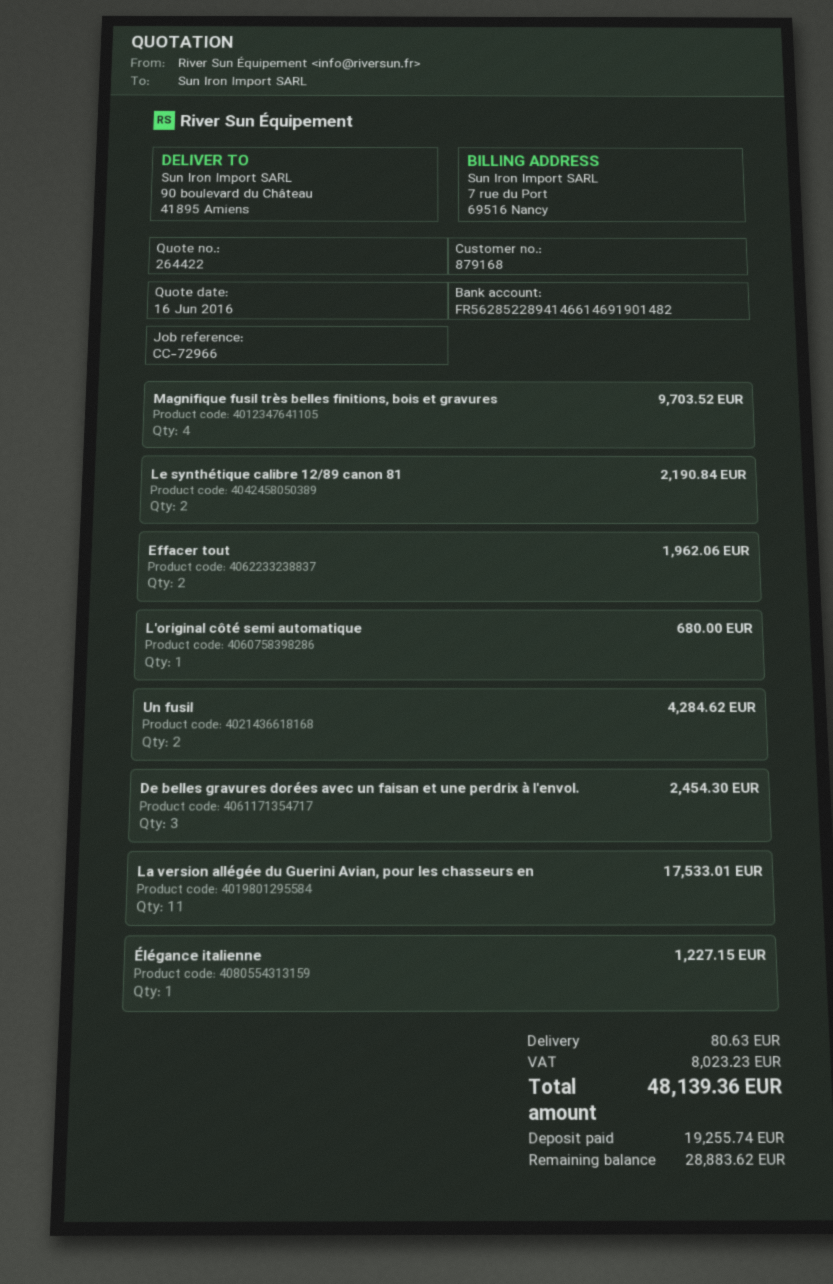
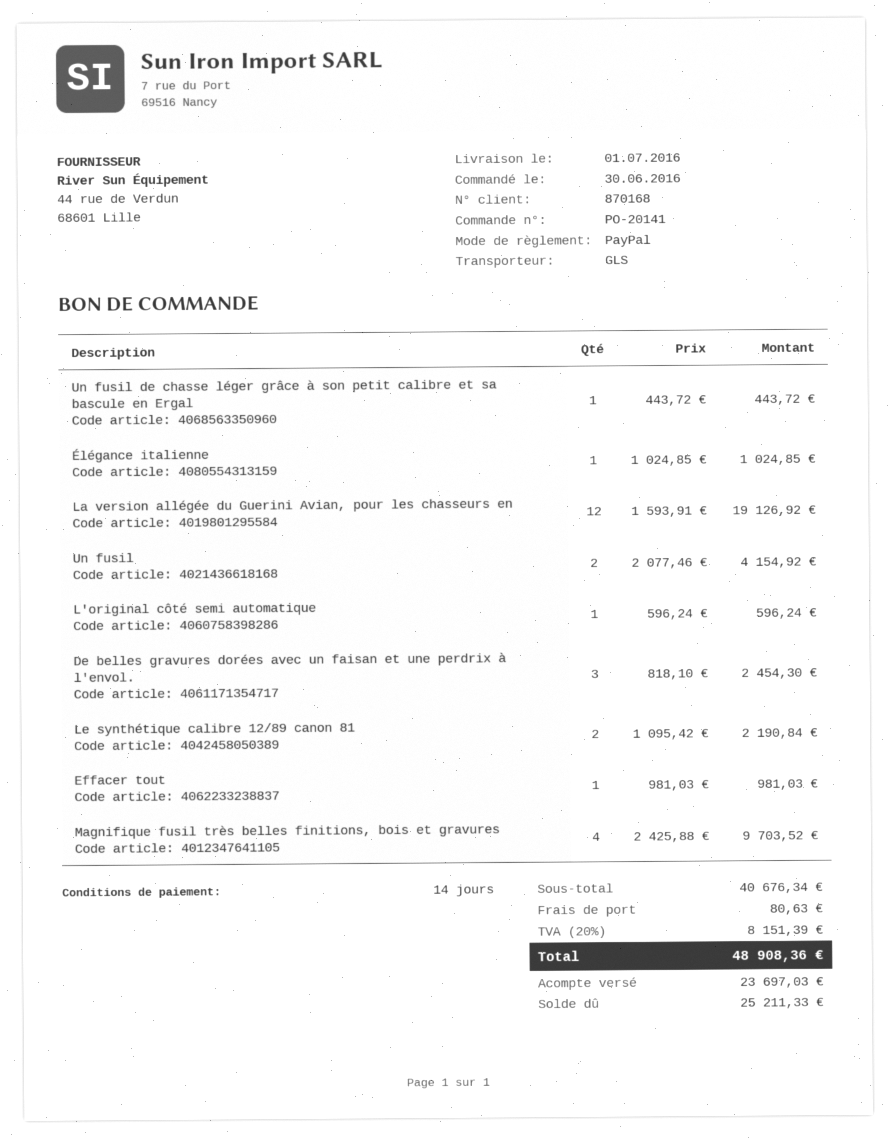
customer number: 879168 -> 870168
Effacer tout: 2 for 1962.06 -> 1 for 981.03
L'original côté semi automatique: 1 for 680.00 -> 1 for 596.24
Un fusil: 2 for 4284.62 -> 2 for 4154.92
La version allégée du Guerini Avian, pour les chasseurs en: 11 for 17533.01 -> 12 for 19126.92
Élégance italienne: 1 for 1227.15 -> 1 for 1024.85
Un fusil de chasse léger grâce à son petit calibre et sa bascule en Ergal: none -> 1 for 443.72
tax: 8023.23 -> 8151.39
total: 48139.36 -> 48908.36
deposit: 19255.74 -> 23697.03
balance: 28883.62 -> 25211.33

